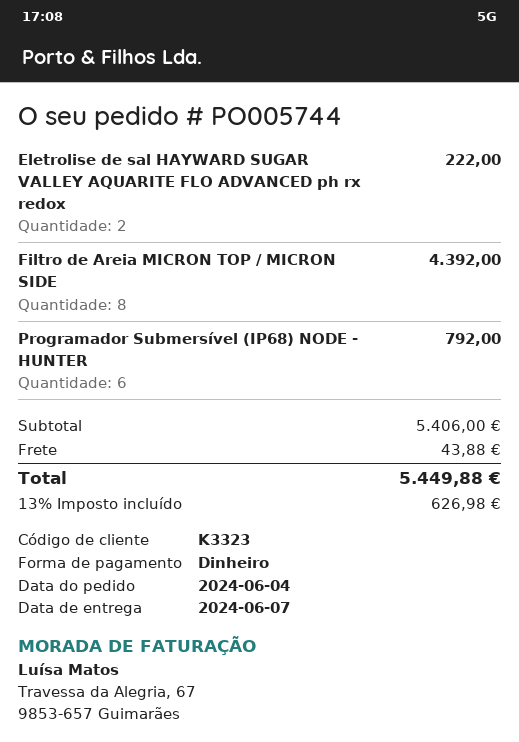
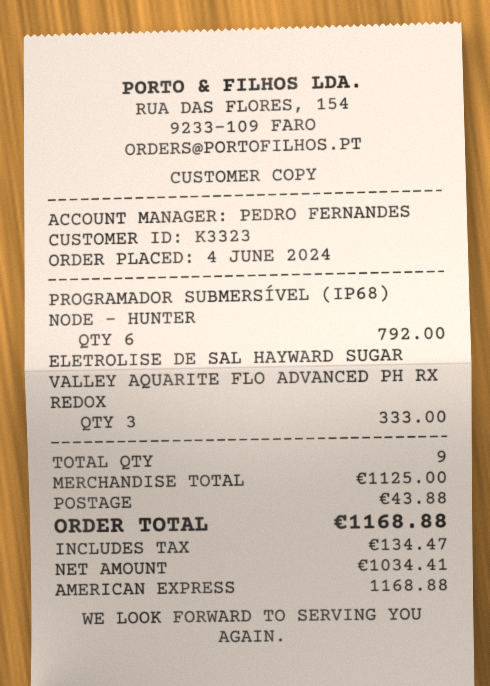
payment method: cash -> American Express
Eletrolise de sal HAYWARD SUGAR VALLEY AQUARITE FLO ADVANCED ph rx redox: 2 for 222.00 -> 3 for 333.00
Filtro de Areia MICRON TOP / MICRON SIDE: 8 for 4392.00 -> none
subtotal: 5406.00 -> 1125.00
tax: 626.98 -> 134.47
total: 5449.88 -> 1168.88

